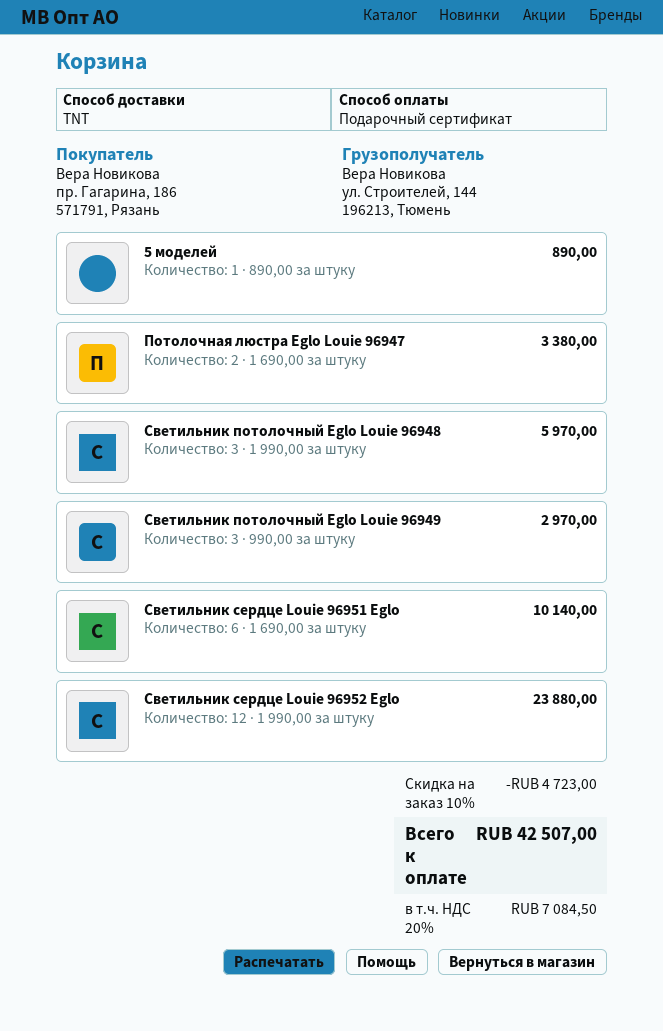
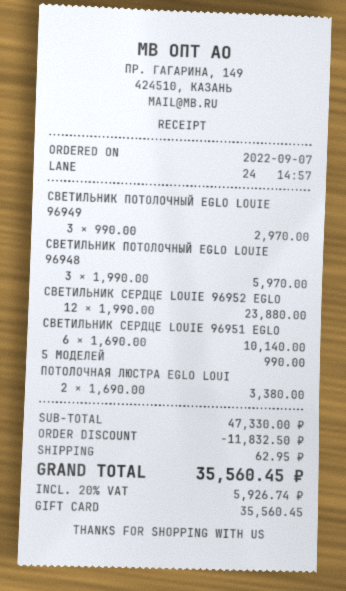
5 моделей: 1 x 890.00 = 890.00 -> 1 x 990.00 = 990.00
discount: 4723.00 -> 11832.50
shipping: none -> 62.95
tax: 20% = 7084.50 -> 20% = 5926.74
total: 42507.00 -> 35560.45

